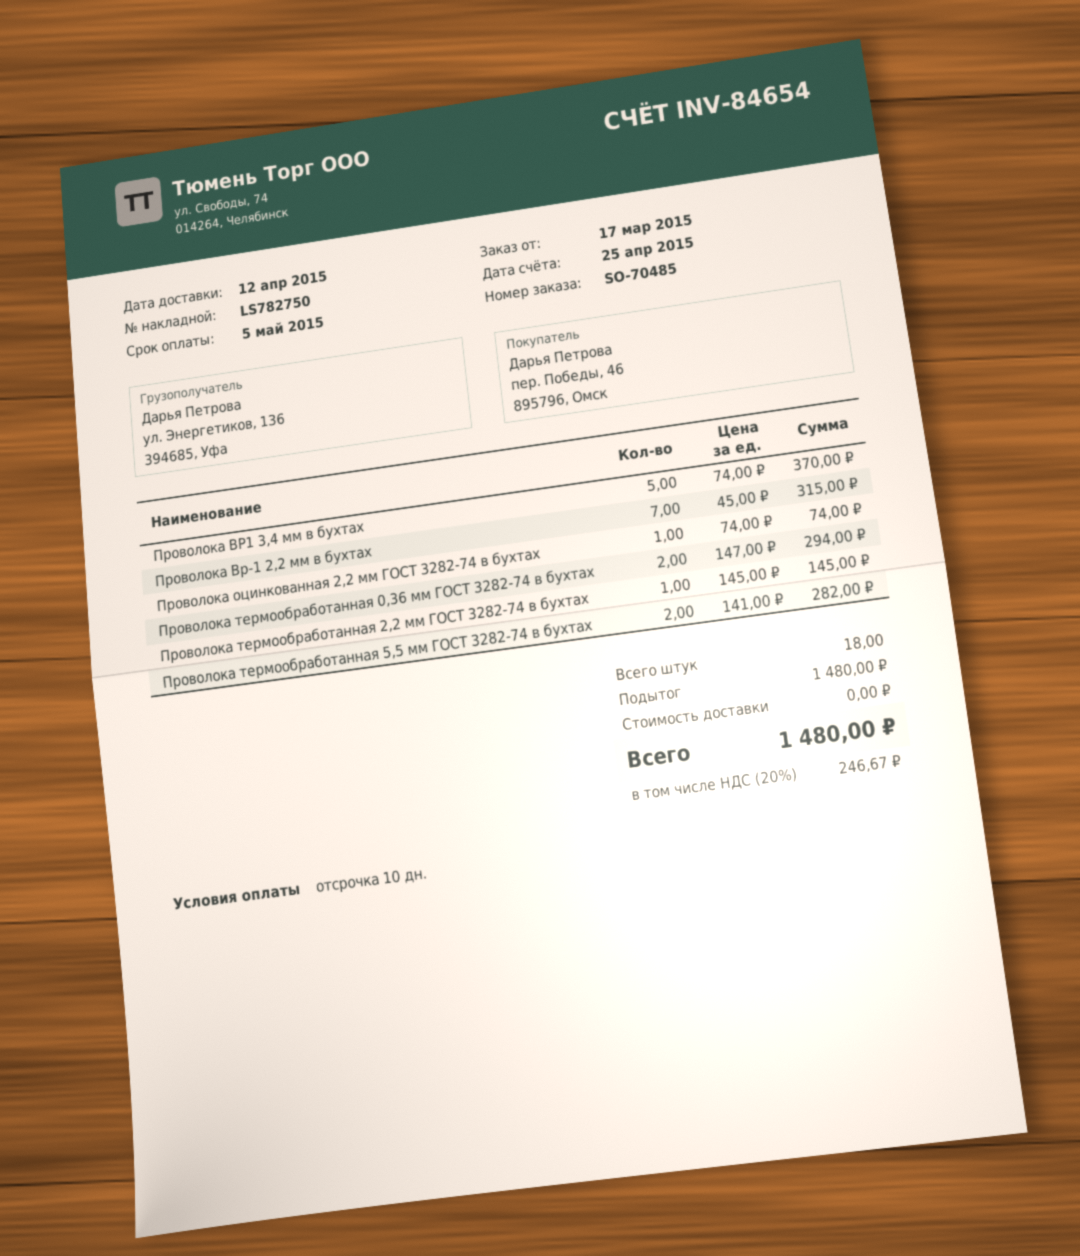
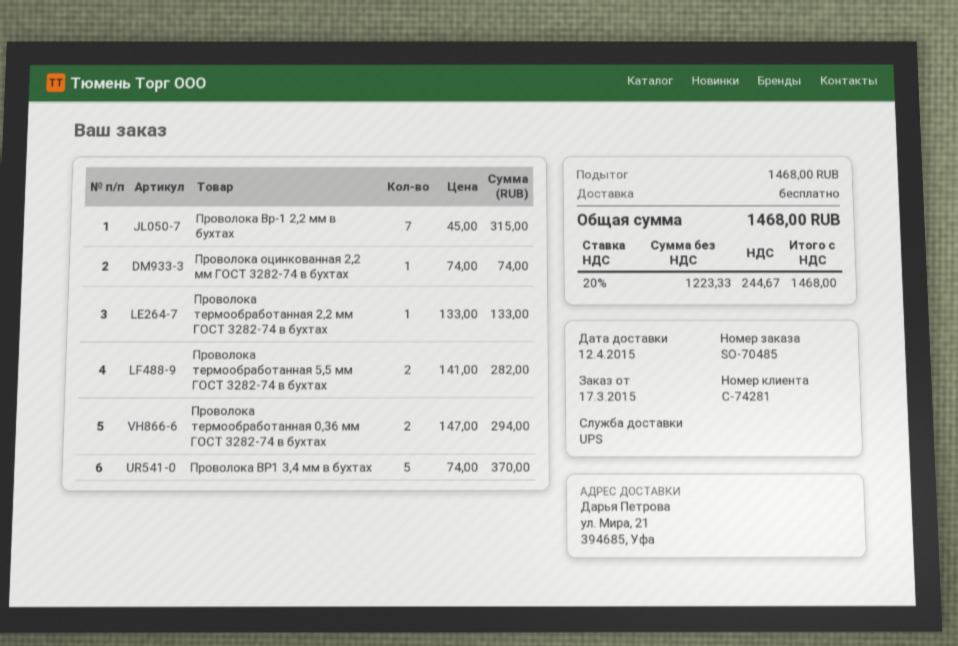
ship to: ул. Энергетиков, 136, 394685, Уфа -> ул. Мира, 21, 394685, Уфа
Проволока термообработанная 2,2 мм ГОСТ 3282-74 в бухтах: 1 x 145.00 = 145.00 -> 1 x 133.00 = 133.00
subtotal: 1480.00 -> 1468.00
tax: 20% = 246.67 -> 20% = 244.67
total: 1480.00 -> 1468.00

